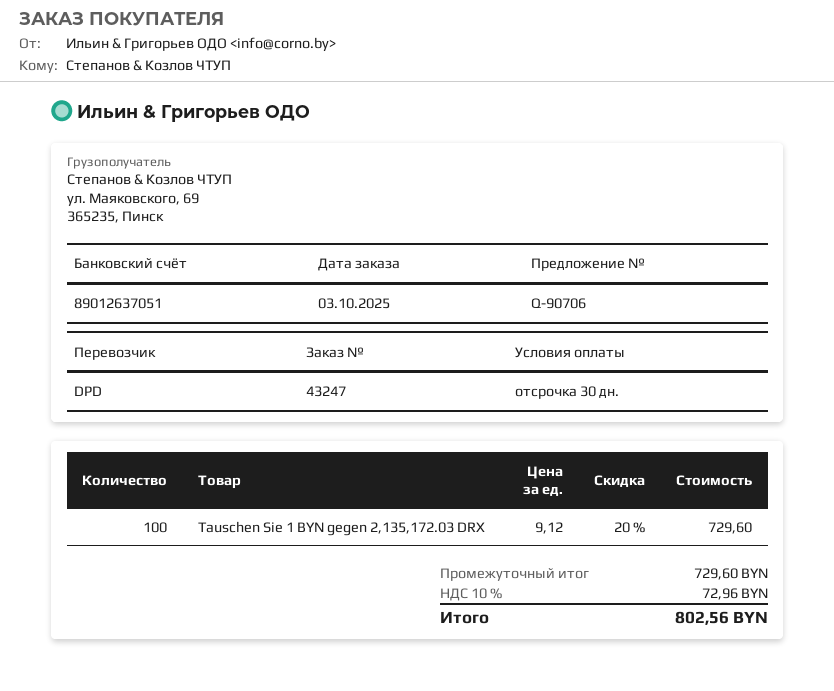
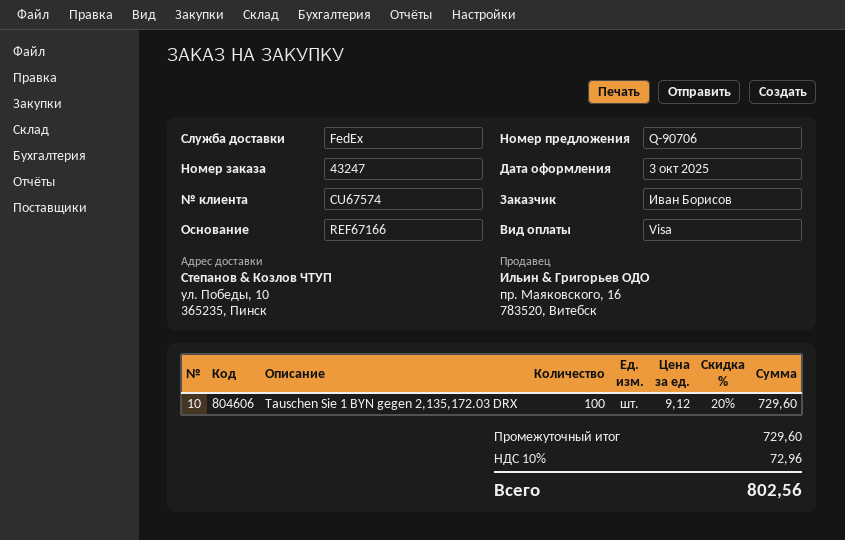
shipping method: DPD -> FedEx
ship to: ул. Маяковского, 69, 365235, Пинск -> ул. Победы, 10, 365235, Пинск

